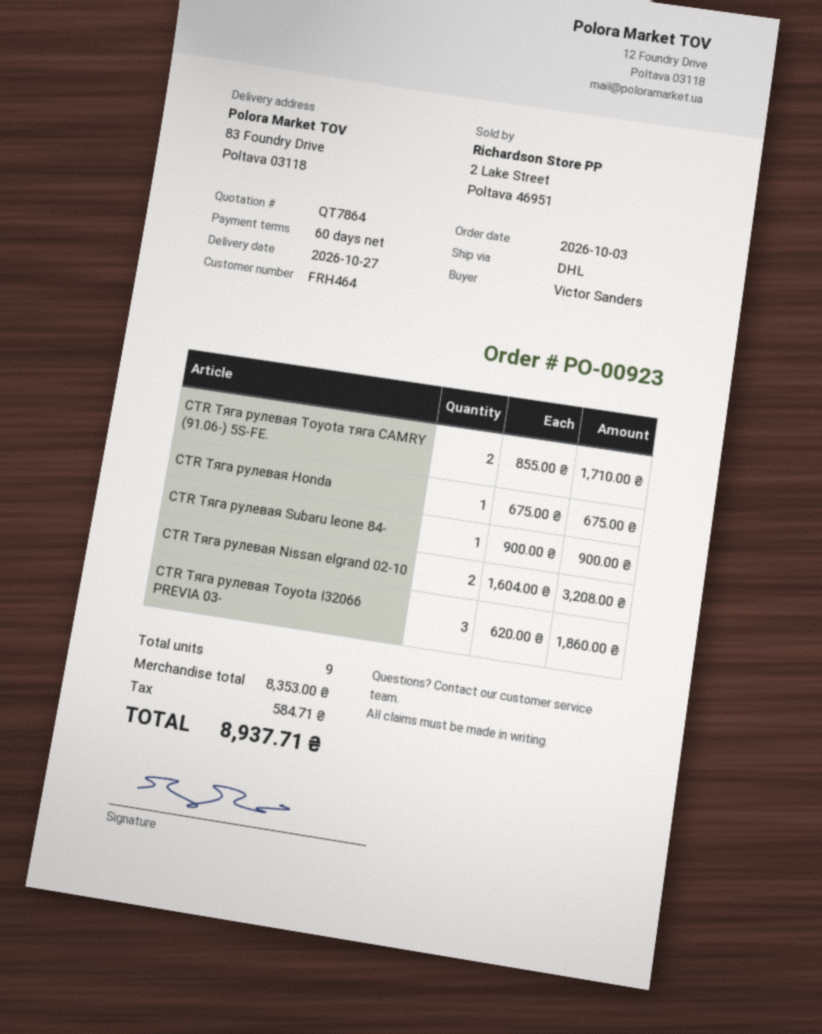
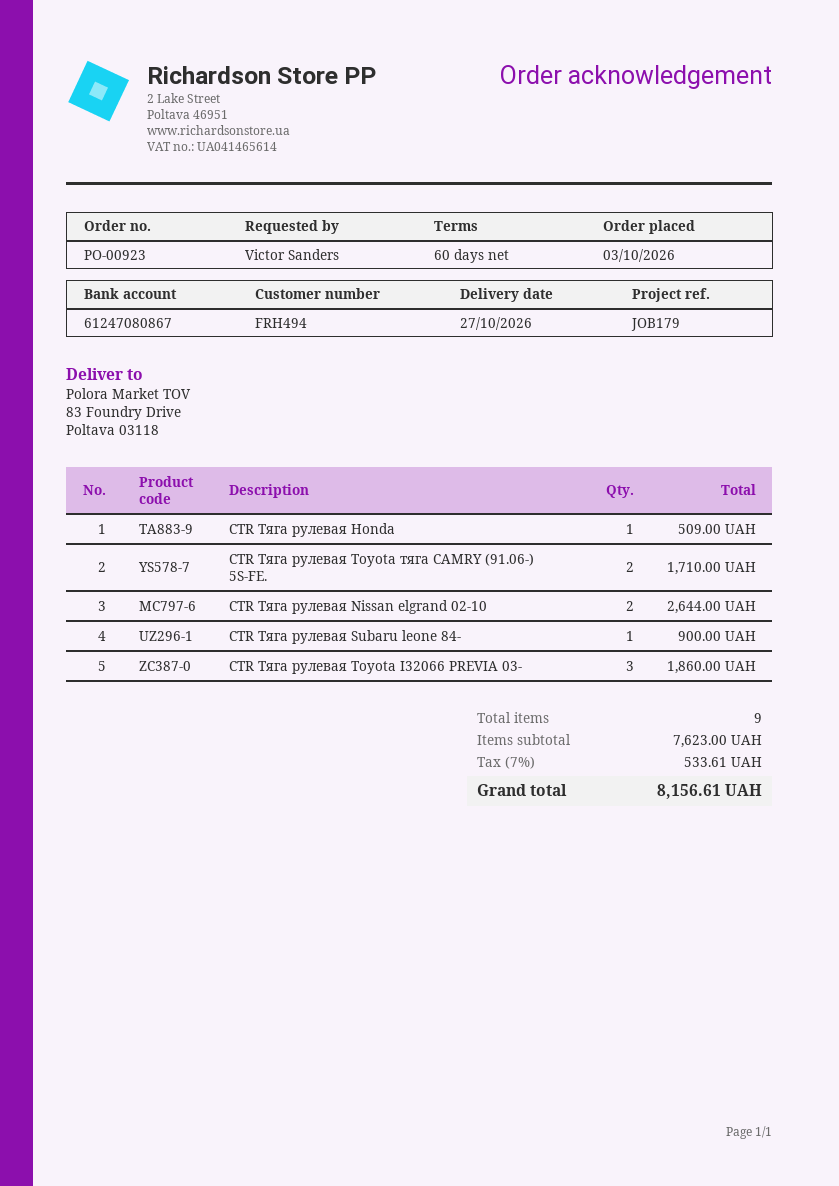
customer number: FRH464 -> FRH494
CTR Тяга рулевая Honda: 1 for 675.00 -> 1 for 509.00
CTR Тяга рулевая Nissan elgrand 02-10: 2 for 3208.00 -> 2 for 2644.00
subtotal: 8353.00 -> 7623.00
tax: 584.71 -> 533.61
total: 8937.71 -> 8156.61

